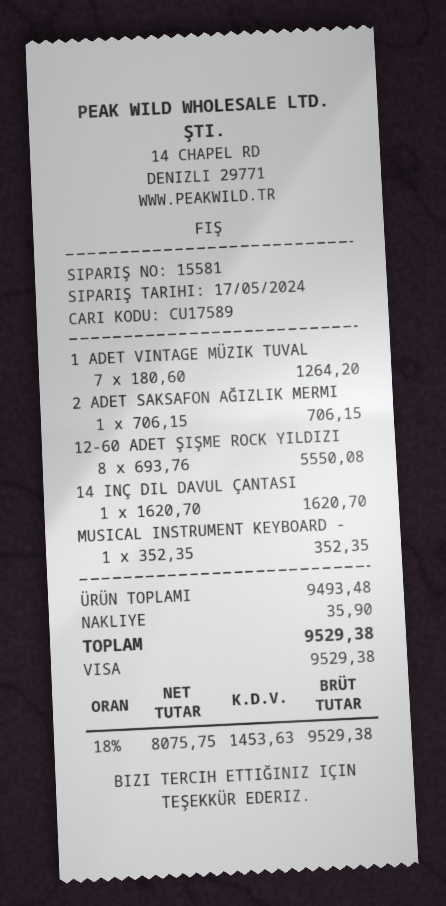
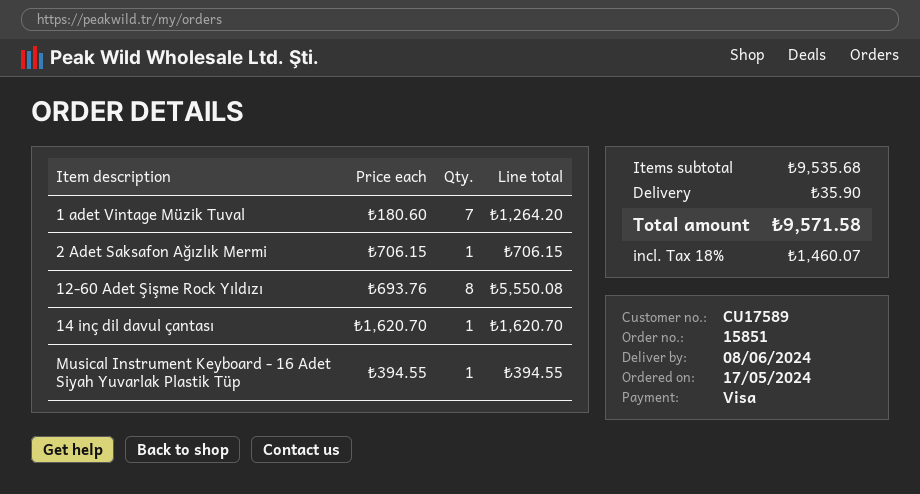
order number: 15581 -> 15851
MUSICAL INSTRUMENT KEYBOARD -: 1 x 352.35 = 352.35 -> 1 x 394.55 = 394.55
subtotal: 9493.48 -> 9535.68
tax: 18% = 1453.63 -> 18% = 1460.07
total: 9529.38 -> 9571.58

